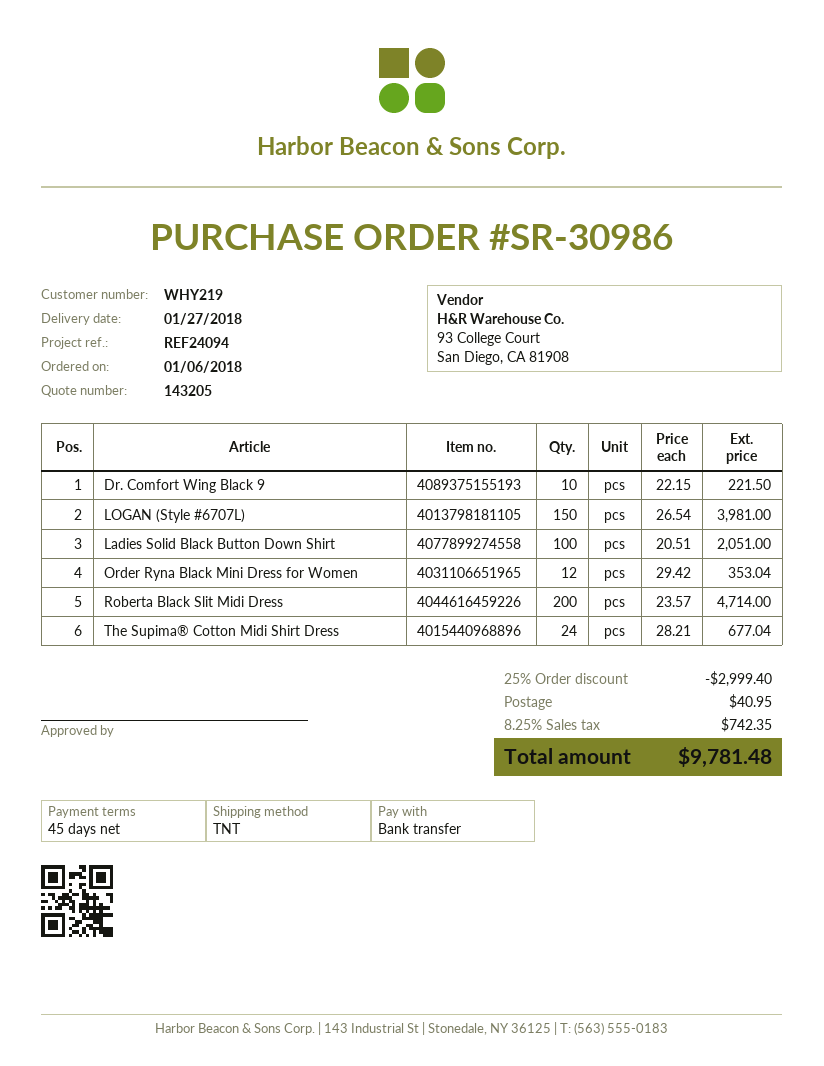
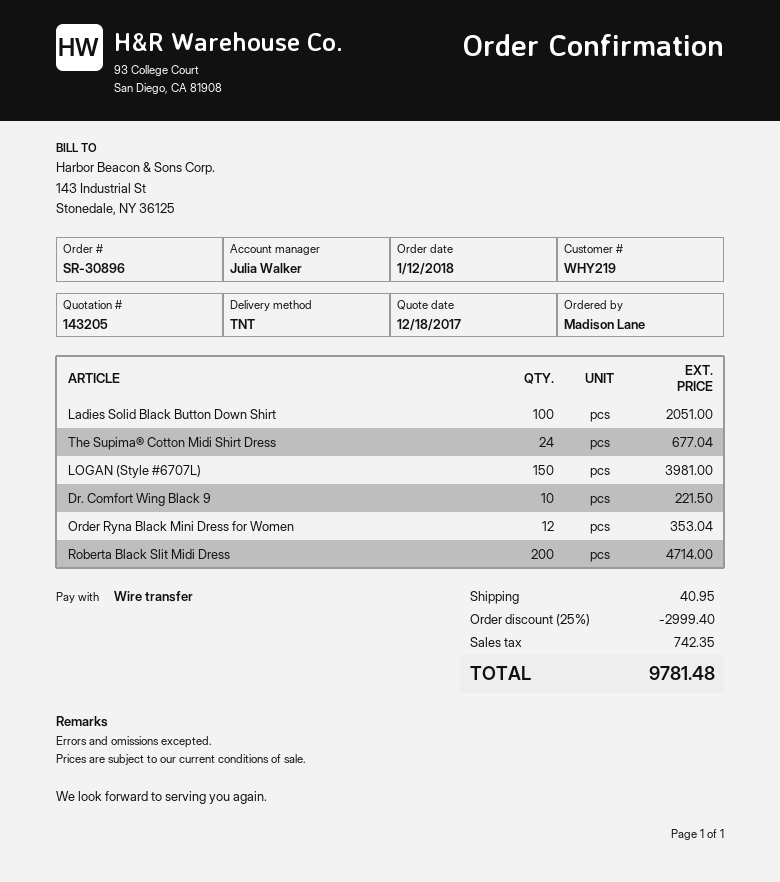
order number: SR-30986 -> SR-30896
order date: 2018-01-06 -> 2018-01-12

